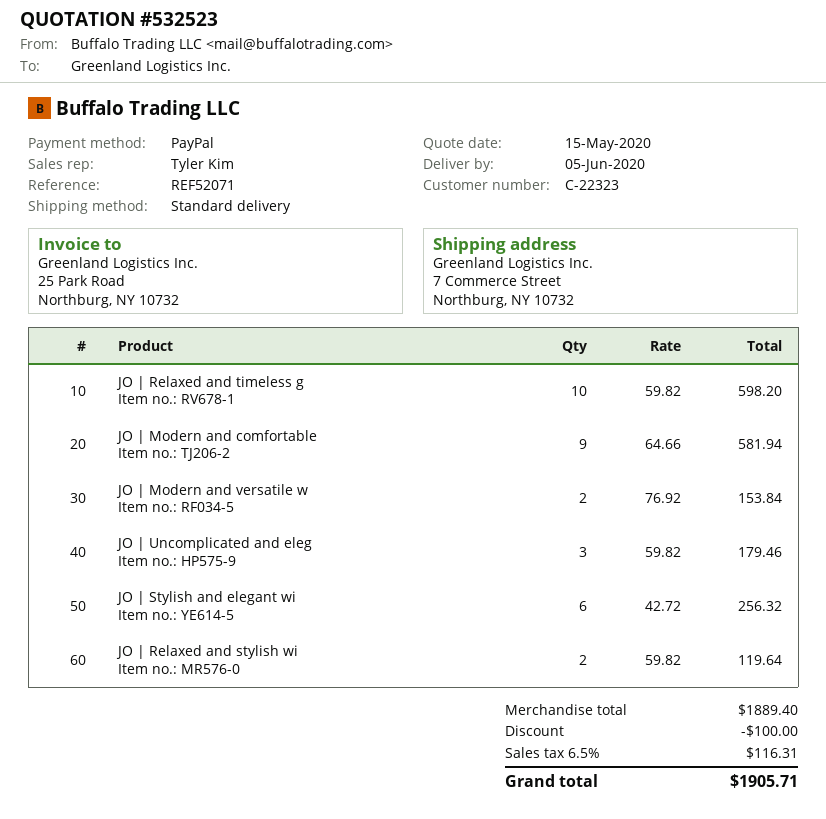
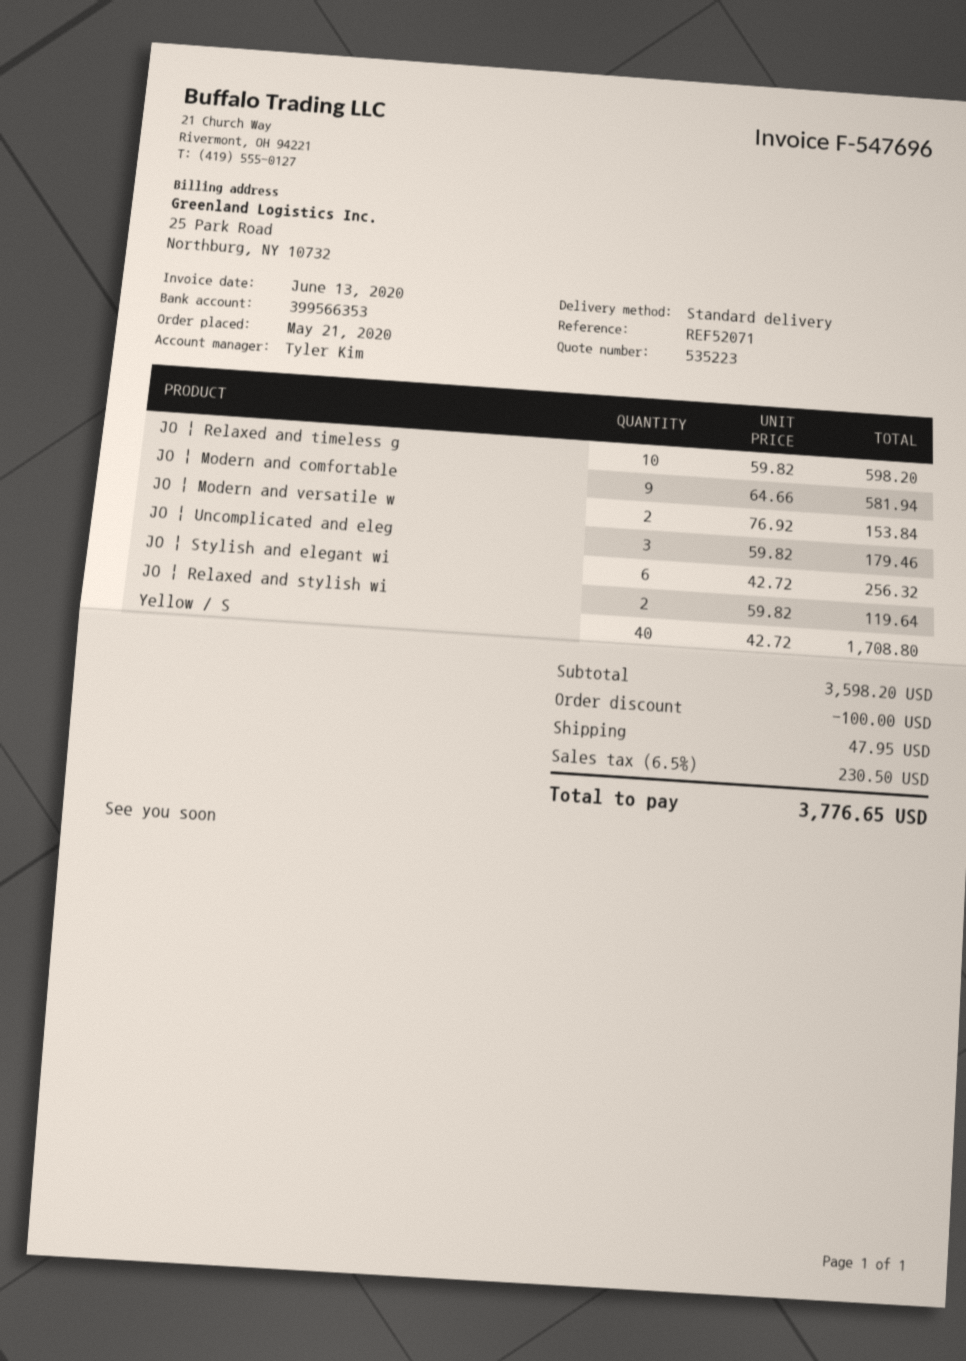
quote number: 532523 -> 535223
Yellow / S: none -> 40 x 42.72 = 1708.80
subtotal: 1889.40 -> 3598.20
shipping: none -> 47.95
tax: 6.5% = 116.31 -> 6.5% = 230.50
total: 1905.71 -> 3776.65

